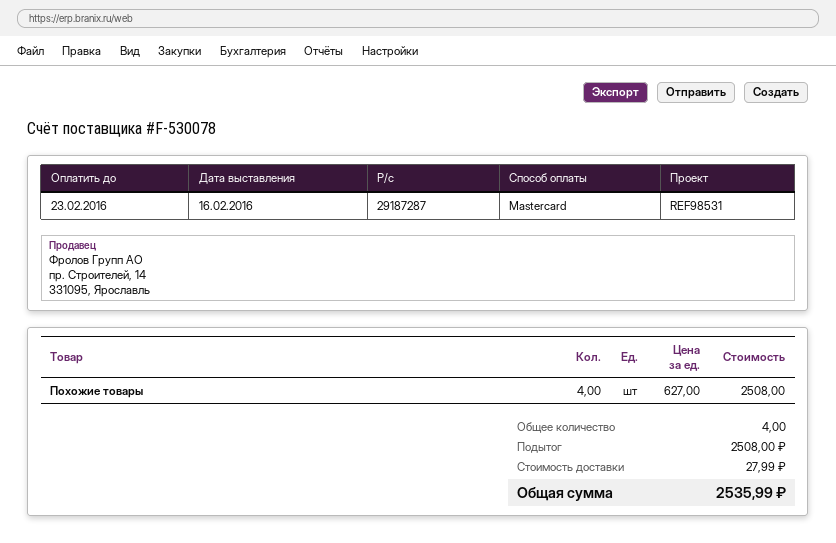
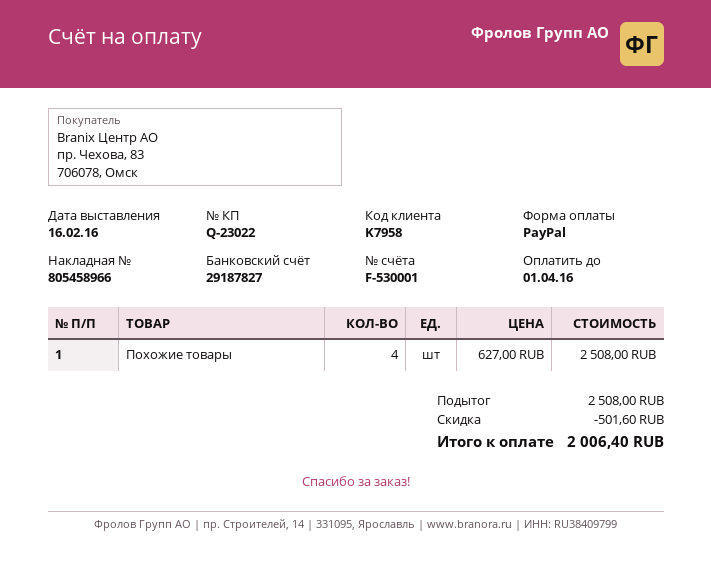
invoice number: F-530078 -> F-530001
due date: 2016-02-23 -> 2016-04-01
payment method: Mastercard -> PayPal
bank account: 29187287 -> 29187827
discount: none -> 501.60
shipping: 27.99 -> none
total: 2535.99 -> 2006.40

